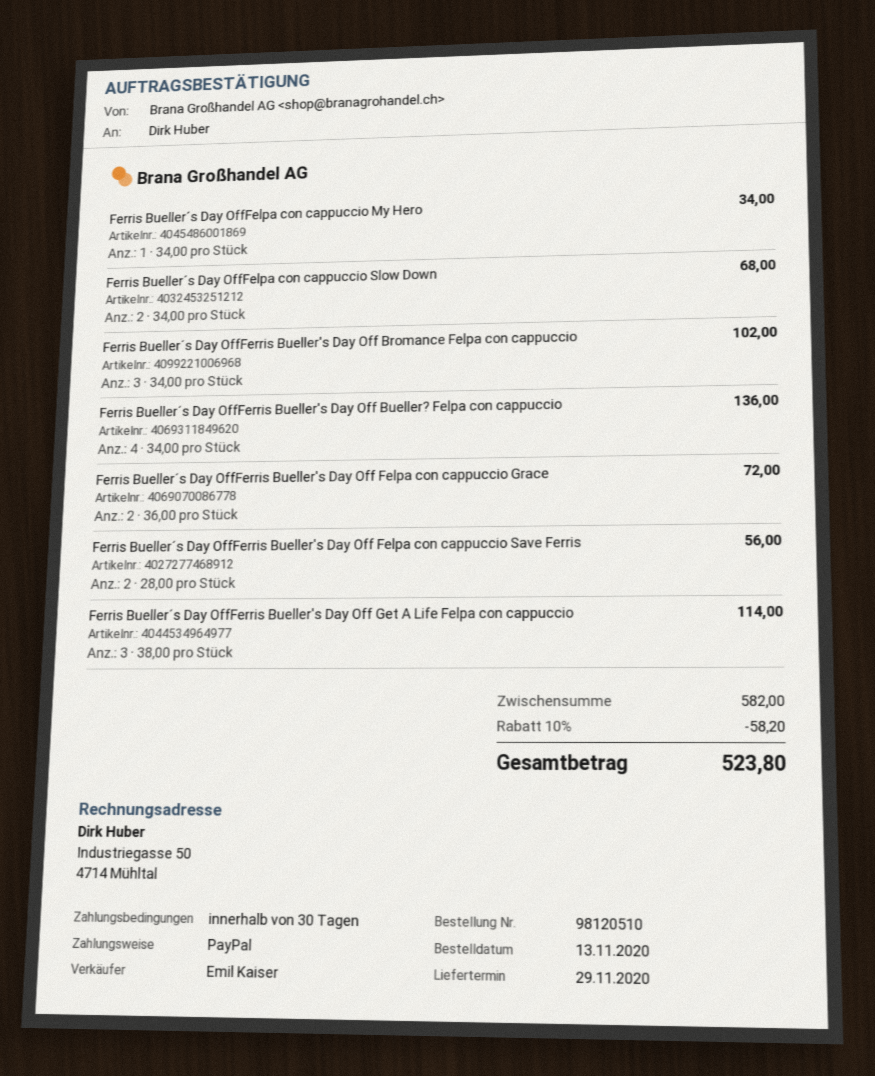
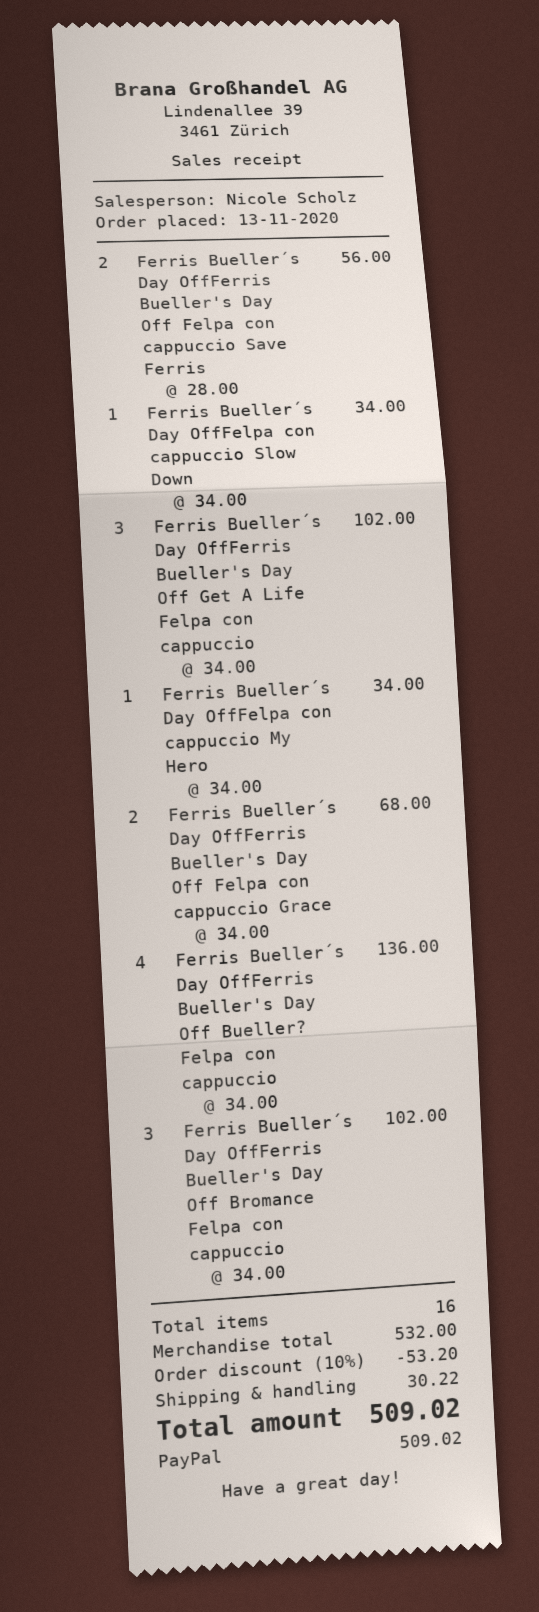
sales rep: Emil Kaiser -> Nicole Scholz
Ferris Bueller´s Day OffFelpa con cappuccio Slow Down: 2 x 34.00 = 68.00 -> 1 x 34.00 = 34.00
Ferris Bueller´s Day OffFerris Bueller's Day Off Felpa con cappuccio Grace: 2 x 36.00 = 72.00 -> 2 x 34.00 = 68.00
Ferris Bueller´s Day OffFerris Bueller's Day Off Get A Life Felpa con cappuccio: 3 x 38.00 = 114.00 -> 3 x 34.00 = 102.00
subtotal: 582.00 -> 532.00
discount: 10% = 58.20 -> 10% = 53.20
shipping: none -> 30.22
total: 523.80 -> 509.02

